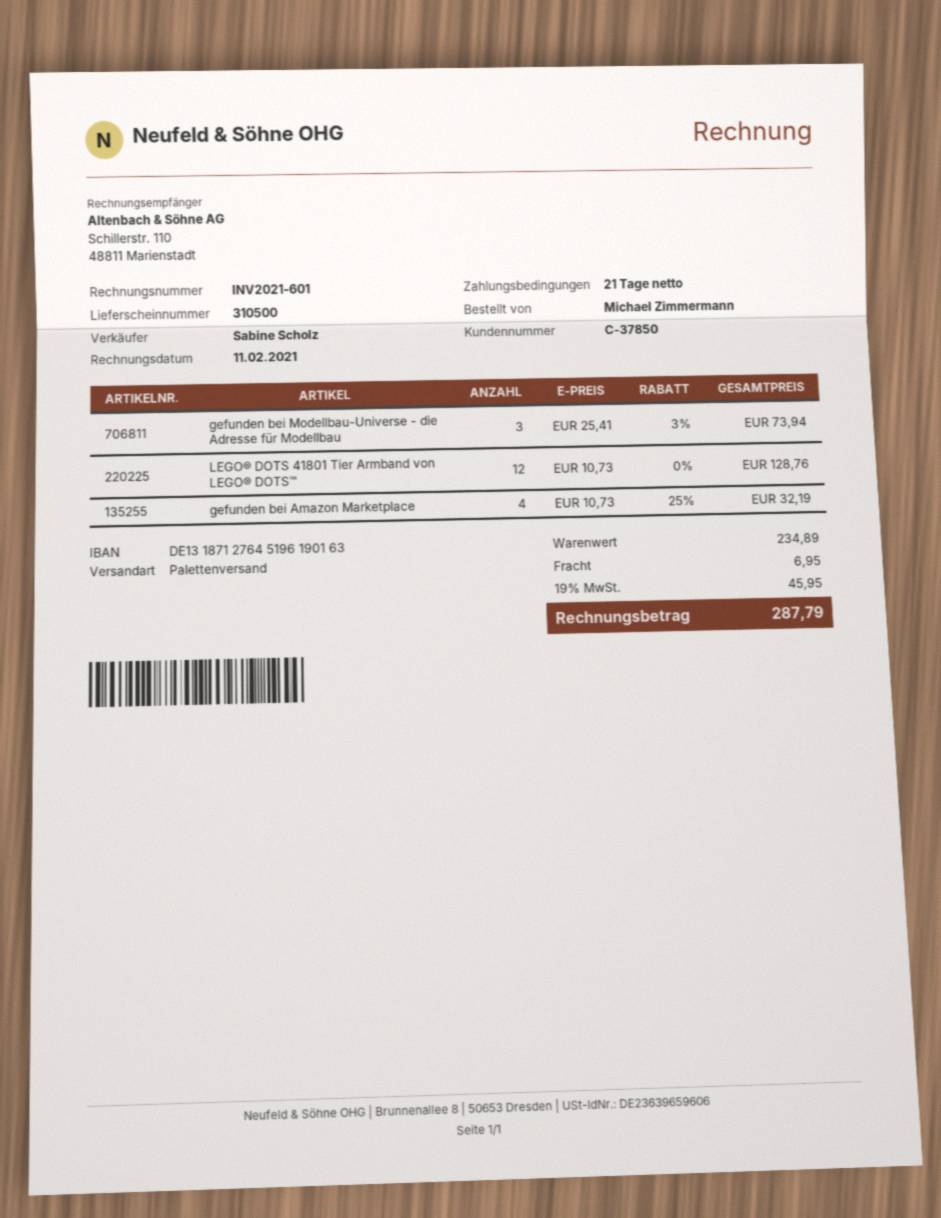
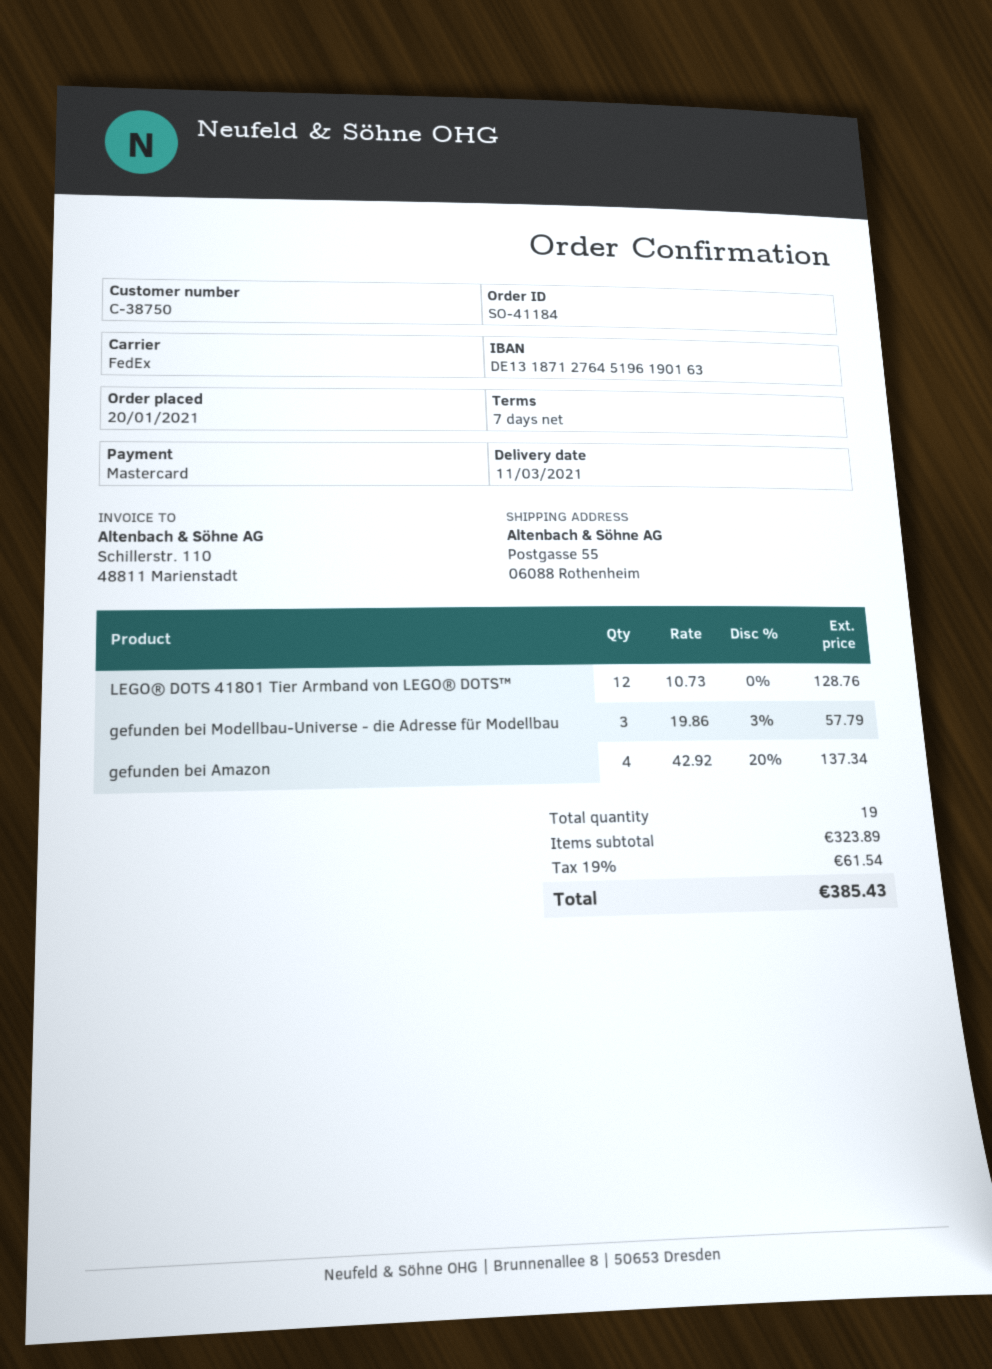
payment terms: 21 days -> 7 days
customer number: C-37850 -> C-38750
shipping method: pallet freight -> FedEx
gefunden bei Modellbau-Universe - die Adresse für Modellbau: 3 x 25.41 - 3% = 73.94 -> 3 x 19.86 - 3% = 57.79
gefunden bei Amazon Marketplace: 4 x 10.73 - 25% = 32.19 -> none
gefunden bei Amazon: none -> 4 x 42.92 - 20% = 137.34
subtotal: 234.89 -> 323.89
shipping: 6.95 -> none
tax: 19% = 45.95 -> 19% = 61.54
total: 287.79 -> 385.43

